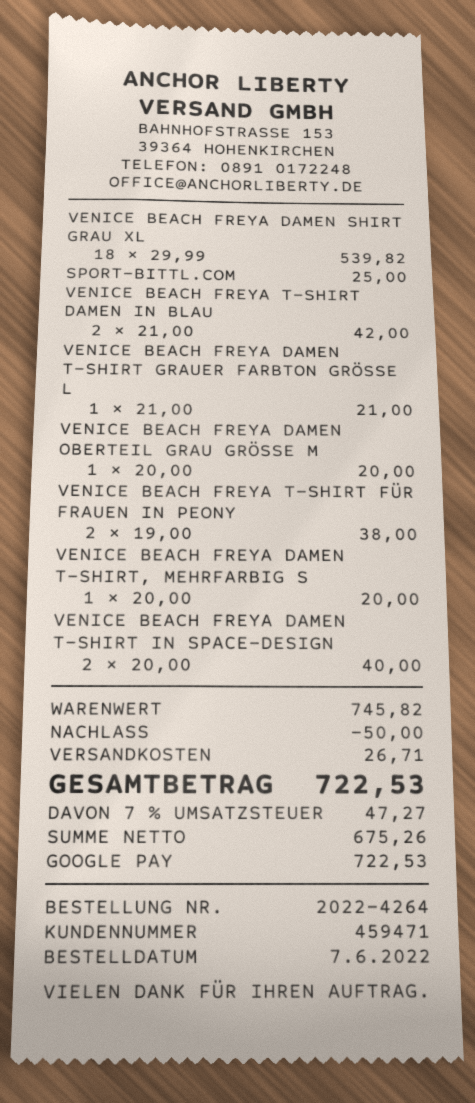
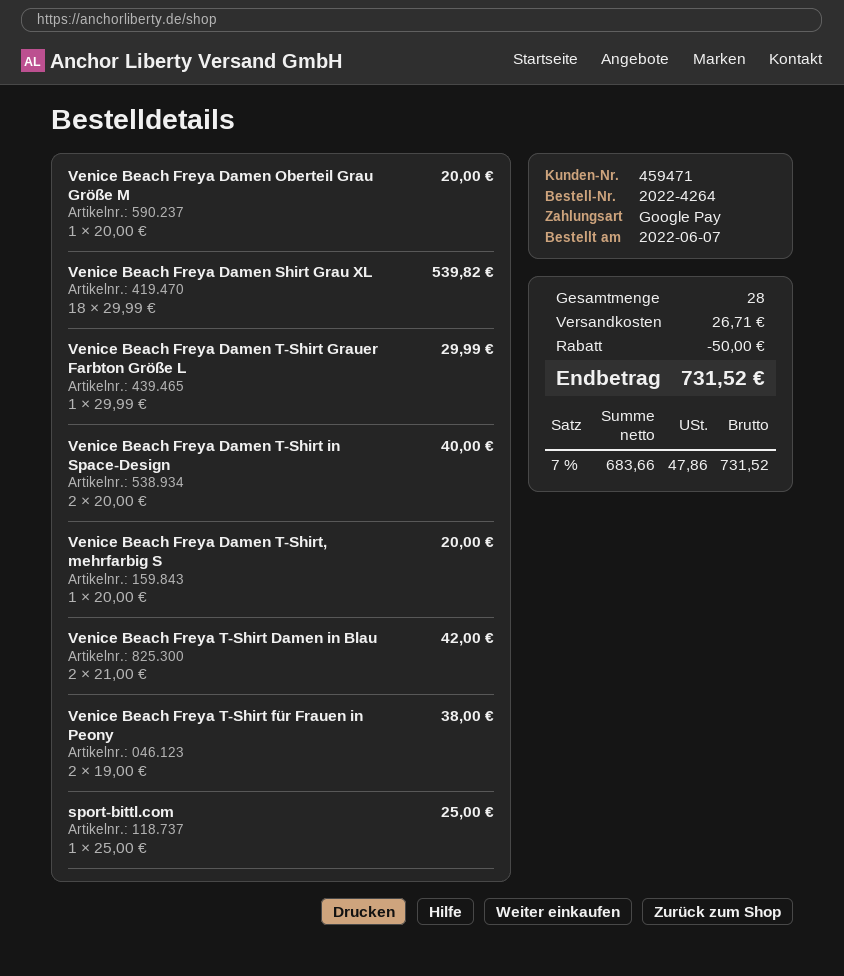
VENICE BEACH FREYA DAMEN T-SHIRT GRAUER FARBTON GRÖSSE L: 1 x 21.00 = 21.00 -> 1 x 29.99 = 29.99
net: 675.26 -> 683.66
tax: 7% = 47.27 -> 7% = 47.86
total: 722.53 -> 731.52

